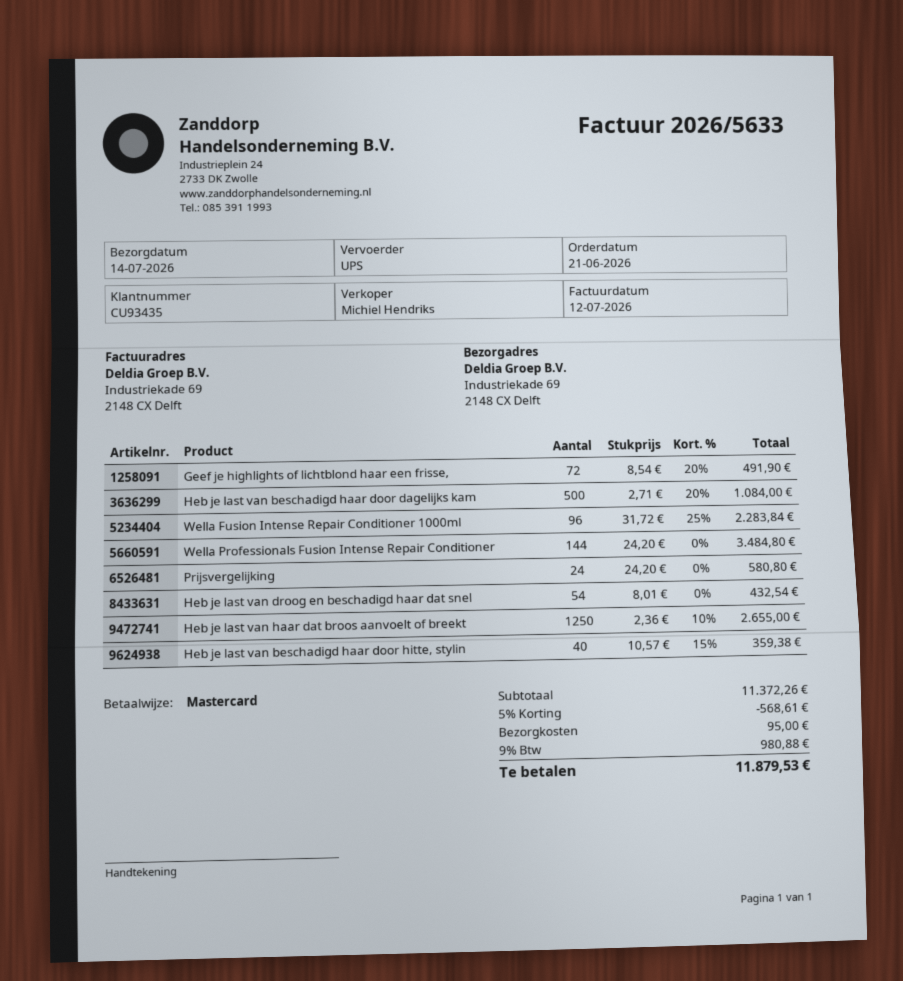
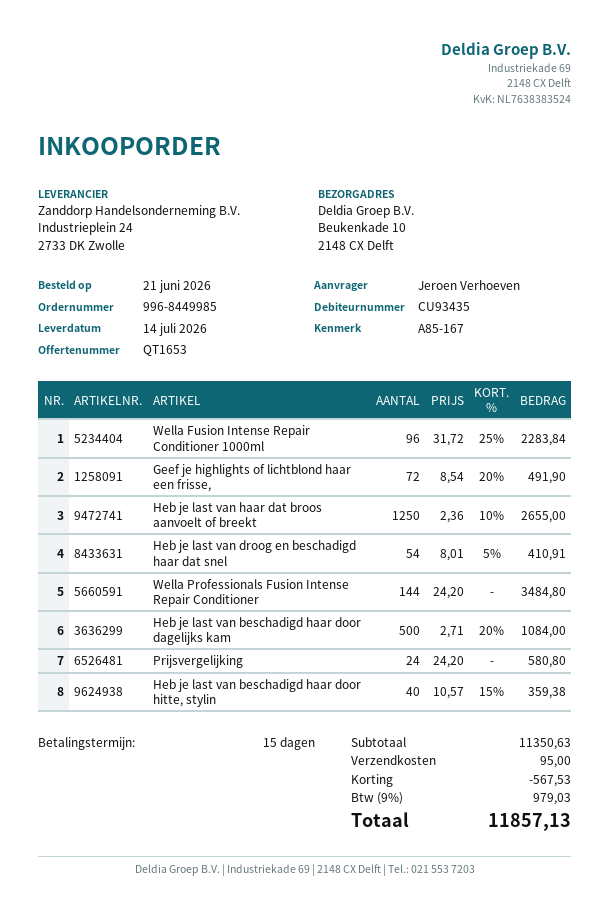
ship to: Industriekade 69, 2148 CX Delft -> Beukenkade 10, 2148 CX Delft
Heb je last van droog en beschadigd haar dat snel: 54 x 8.01 = 432.54 -> 54 x 8.01 - 5% = 410.91
subtotal: 11372.26 -> 11350.63
discount: 568.61 -> 567.53
tax: 9% = 980.88 -> 9% = 979.03
total: 11879.53 -> 11857.13

